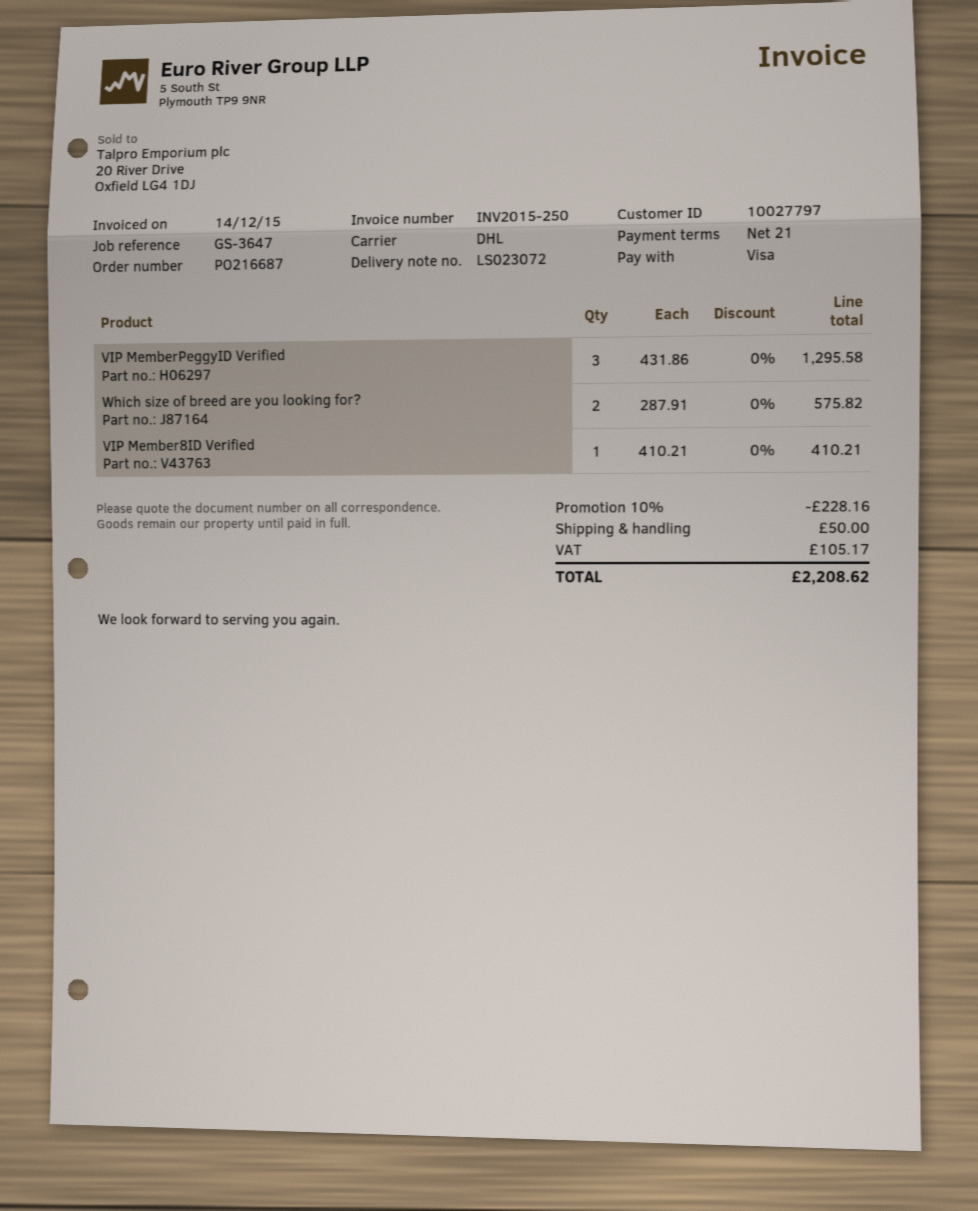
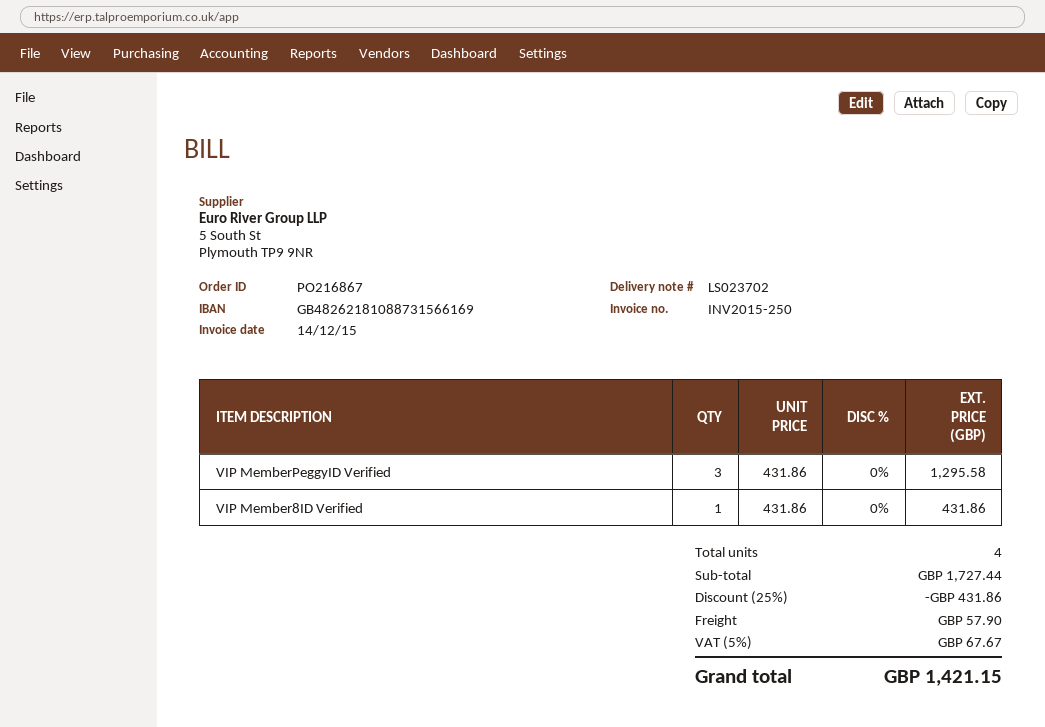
order number: PO216687 -> PO216867
delivery note number: LS023072 -> LS023702
Which size of breed are you looking for?: 2 x 287.91 = 575.82 -> none
VIP Member8ID Verified: 1 x 410.21 = 410.21 -> 1 x 431.86 = 431.86
discount: 10% = 228.16 -> 25% = 431.86
shipping: 50.00 -> 57.90
tax: 105.17 -> 67.67
total: 2208.62 -> 1421.15

